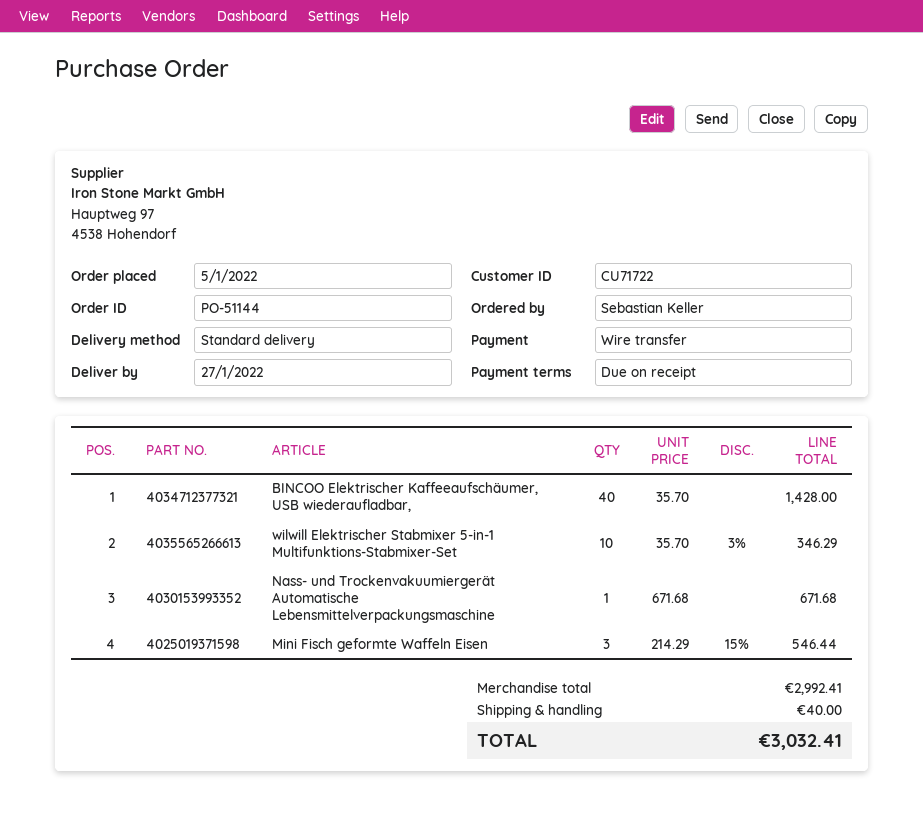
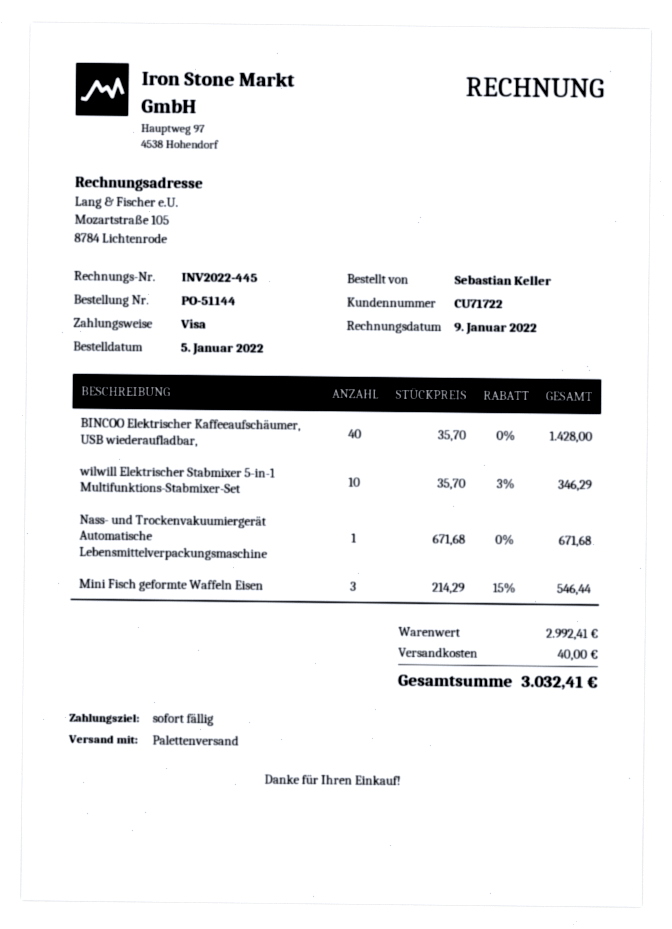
payment method: bank transfer -> Visa
shipping method: standard -> pallet freight

